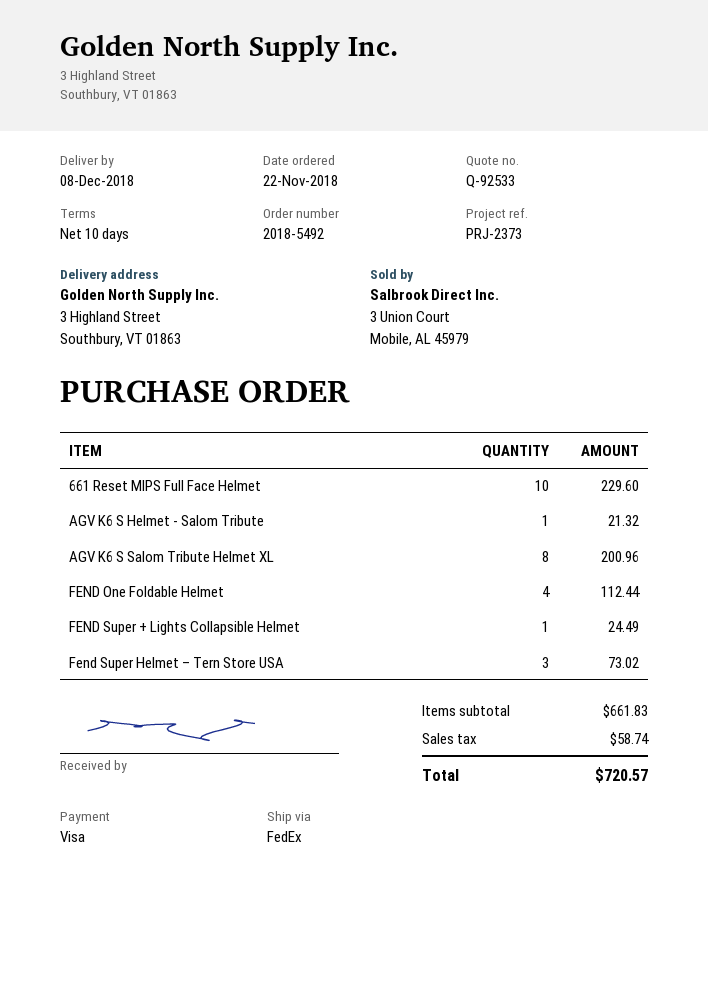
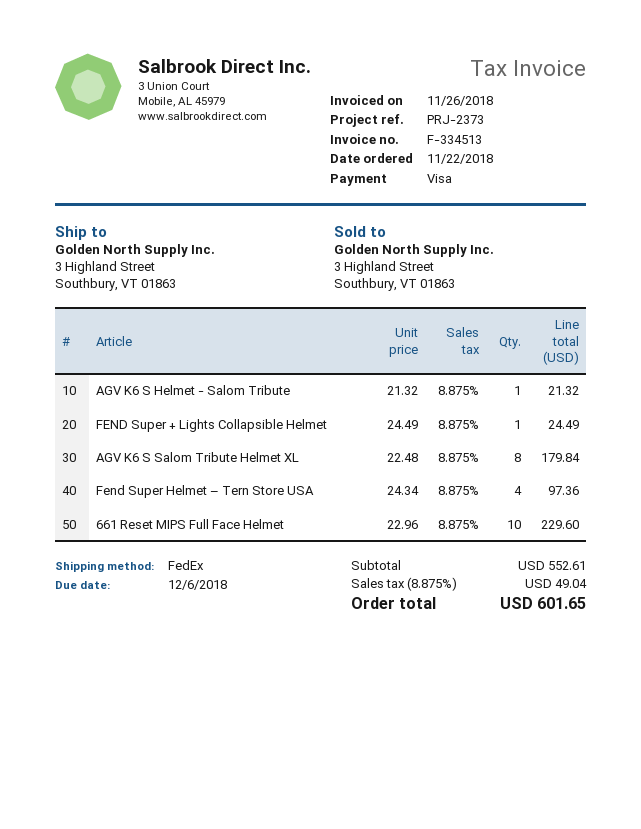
AGV K6 S Salom Tribute Helmet XL: 8 for 200.96 -> 8 for 179.84
FEND One Foldable Helmet: 4 for 112.44 -> none
Fend Super Helmet – Tern Store USA: 3 for 73.02 -> 4 for 97.36
subtotal: 661.83 -> 552.61
tax: 58.74 -> 49.04
total: 720.57 -> 601.65

